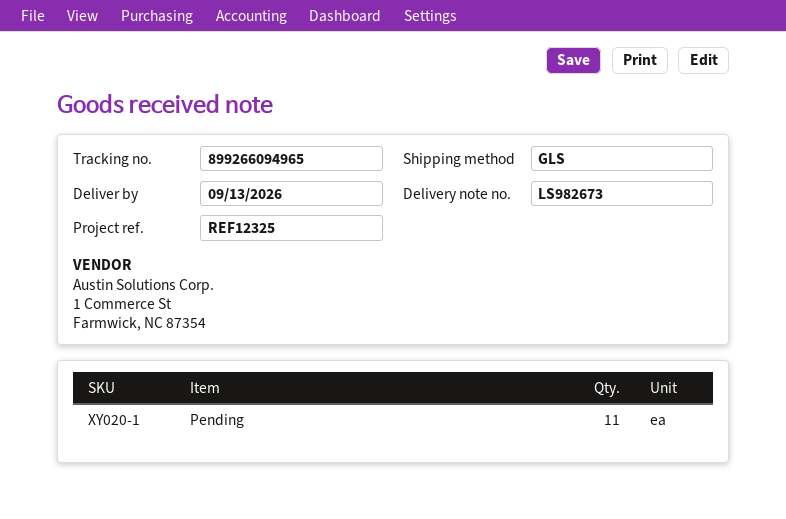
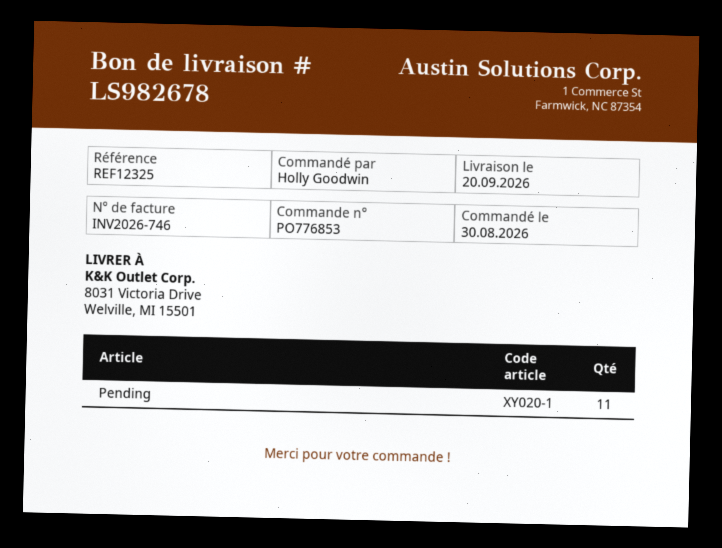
delivery note number: LS982673 -> LS982678
delivery date: 2026-09-13 -> 2026-09-20

